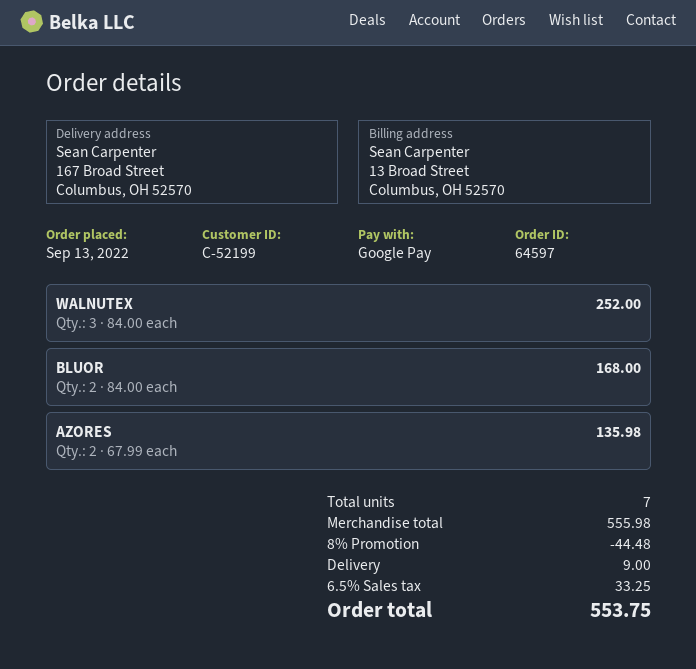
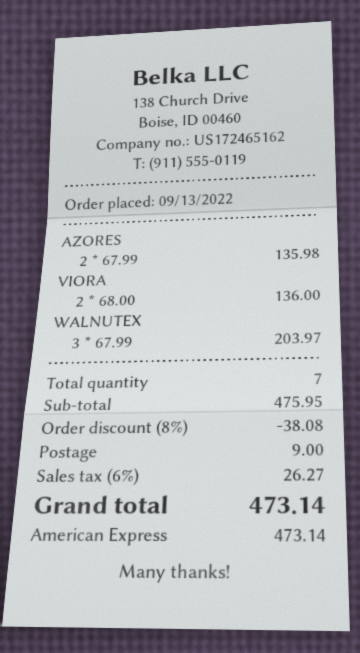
payment method: Google Pay -> American Express
WALNUTEX: 3 x 84.00 = 252.00 -> 3 x 67.99 = 203.97
BLUOR: 2 x 84.00 = 168.00 -> none
VIORA: none -> 2 x 68.00 = 136.00
subtotal: 555.98 -> 475.95
discount: 8% = 44.48 -> 8% = 38.08
tax: 6.5% = 33.25 -> 6% = 26.27
total: 553.75 -> 473.14

